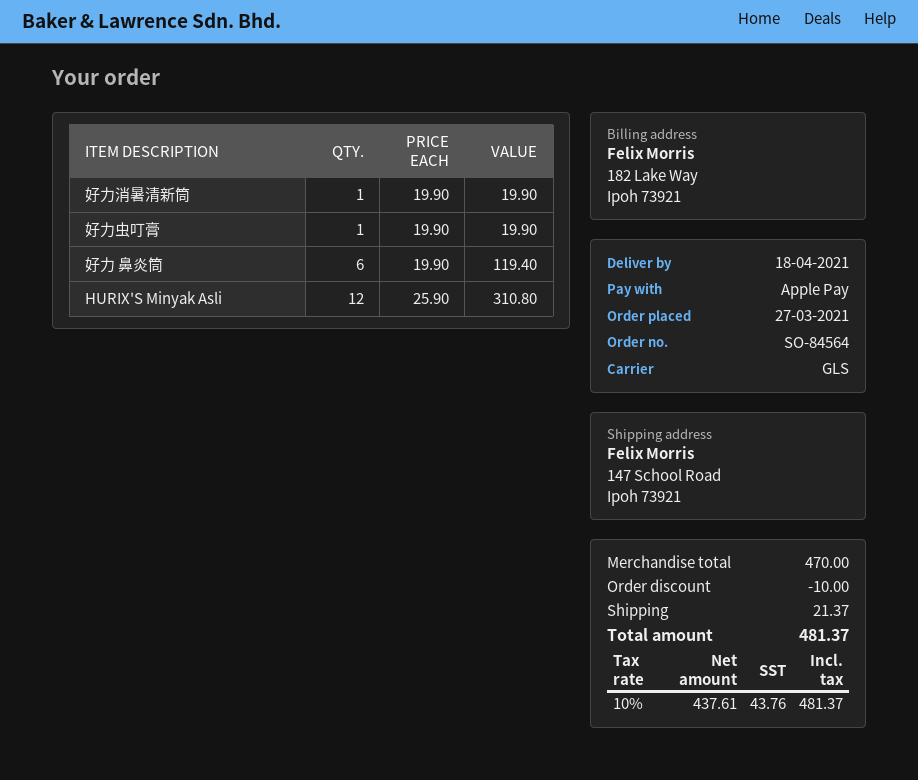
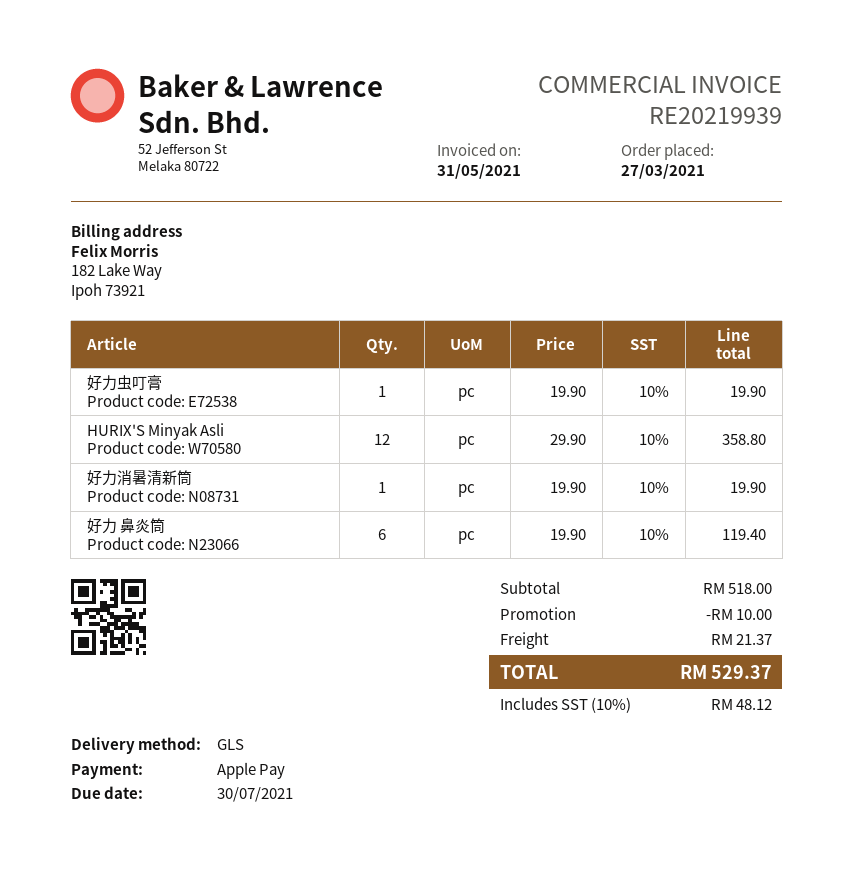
HURIX'S Minyak Asli: 12 x 25.90 = 310.80 -> 12 x 29.90 = 358.80
subtotal: 470.00 -> 518.00
tax: 10% = 43.76 -> 10% = 48.12
total: 481.37 -> 529.37

